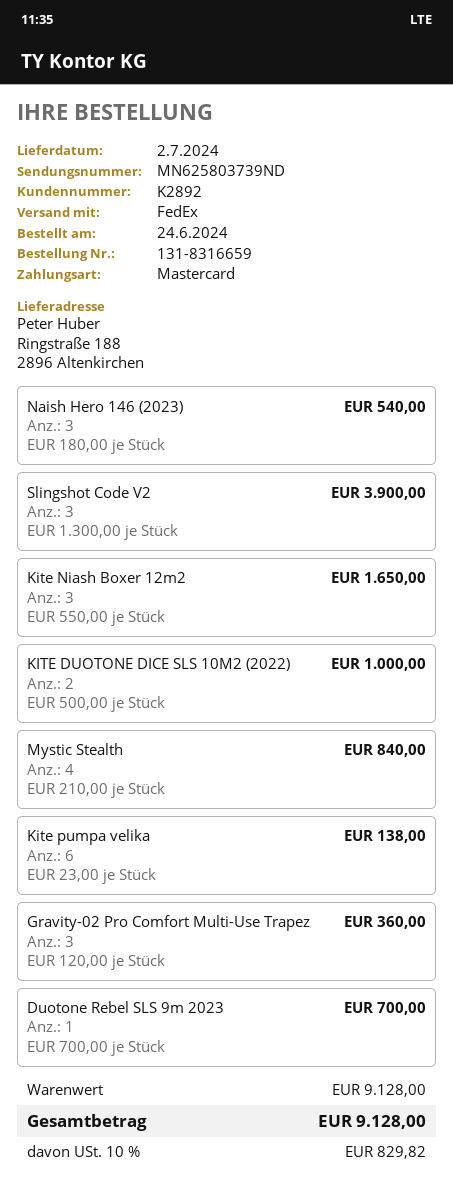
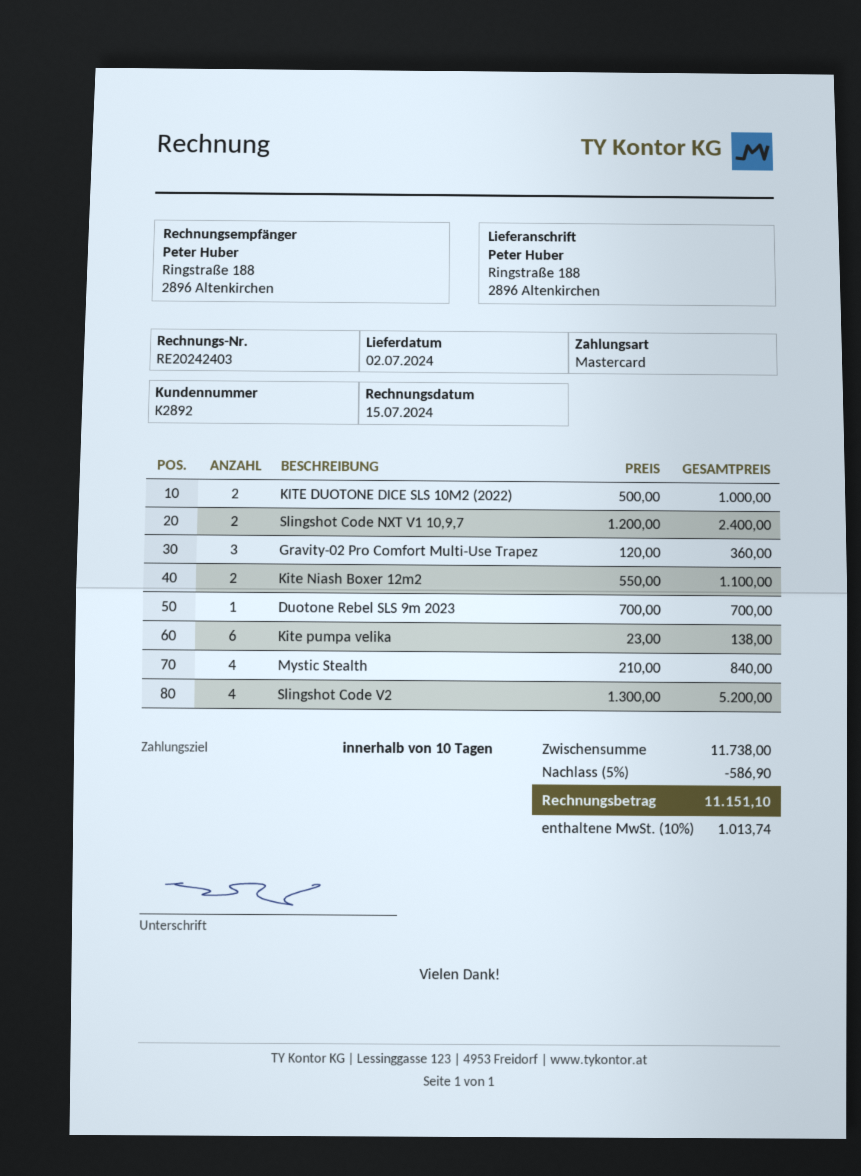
Naish Hero 146 (2023): 3 x 180.00 = 540.00 -> none
Slingshot Code V2: 3 x 1300.00 = 3900.00 -> 4 x 1300.00 = 5200.00
Kite Niash Boxer 12m2: 3 x 550.00 = 1650.00 -> 2 x 550.00 = 1100.00
Slingshot Code NXT V1 10,9,7: none -> 2 x 1200.00 = 2400.00
subtotal: 9128.00 -> 11738.00
discount: none -> 5% = 586.90
tax: 10% = 829.82 -> 10% = 1013.74
total: 9128.00 -> 11151.10

